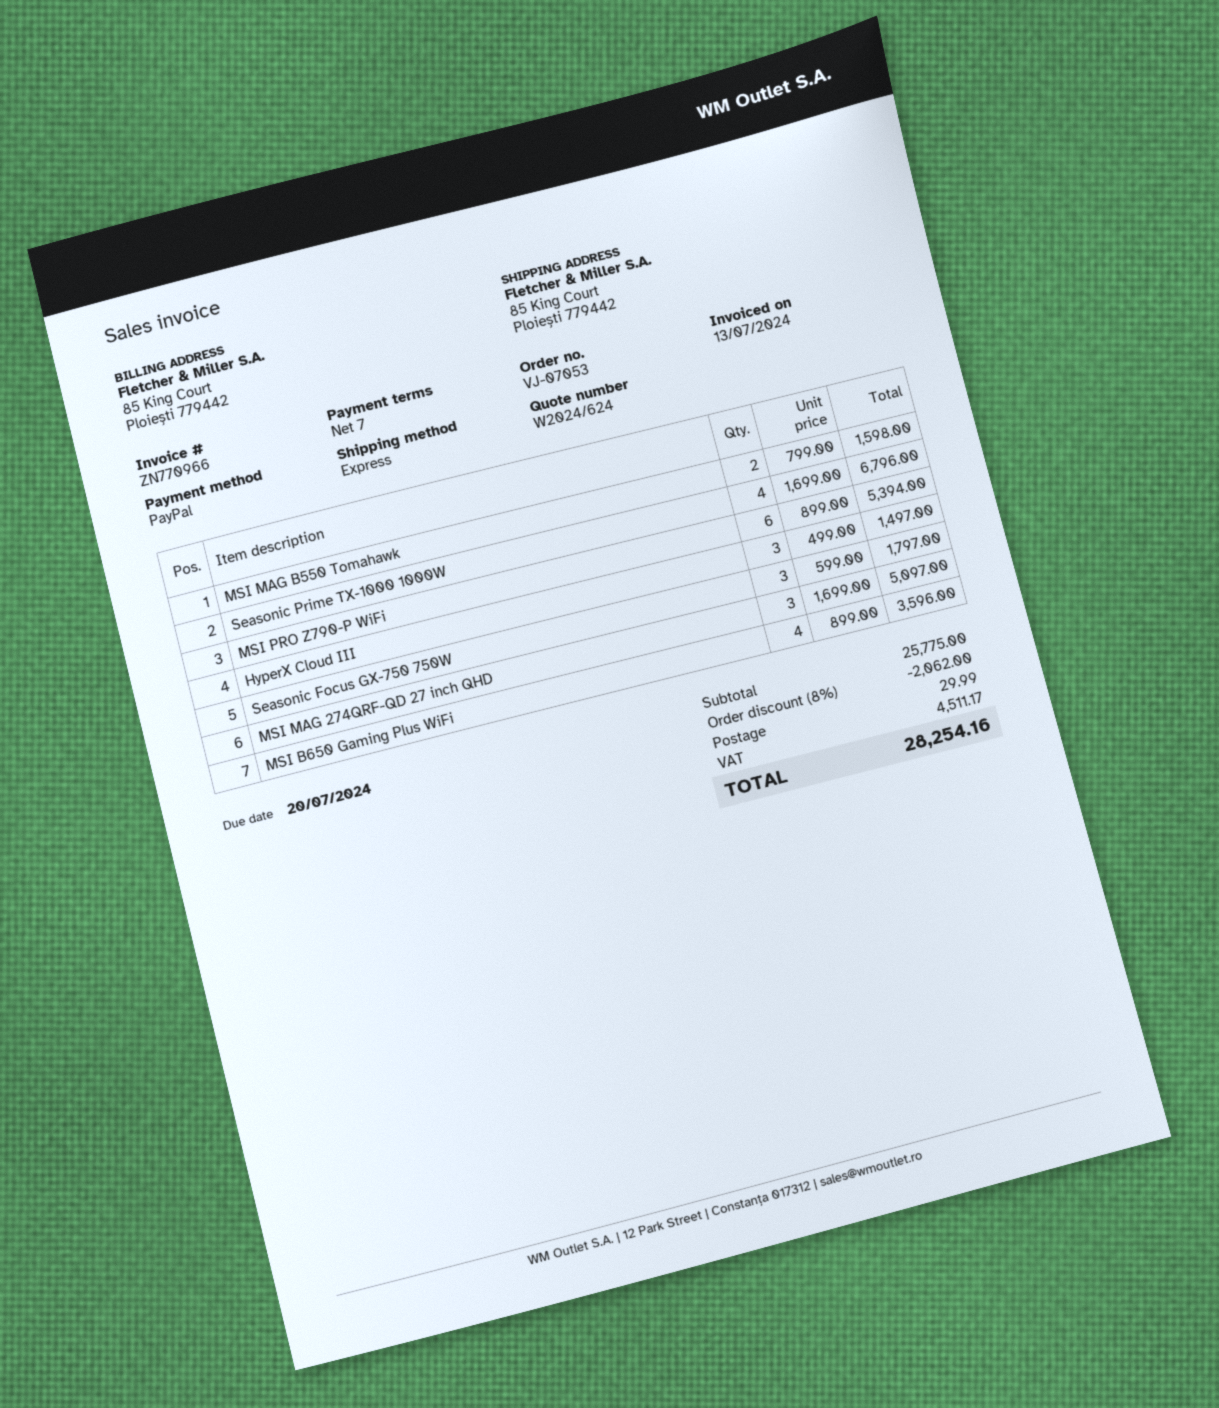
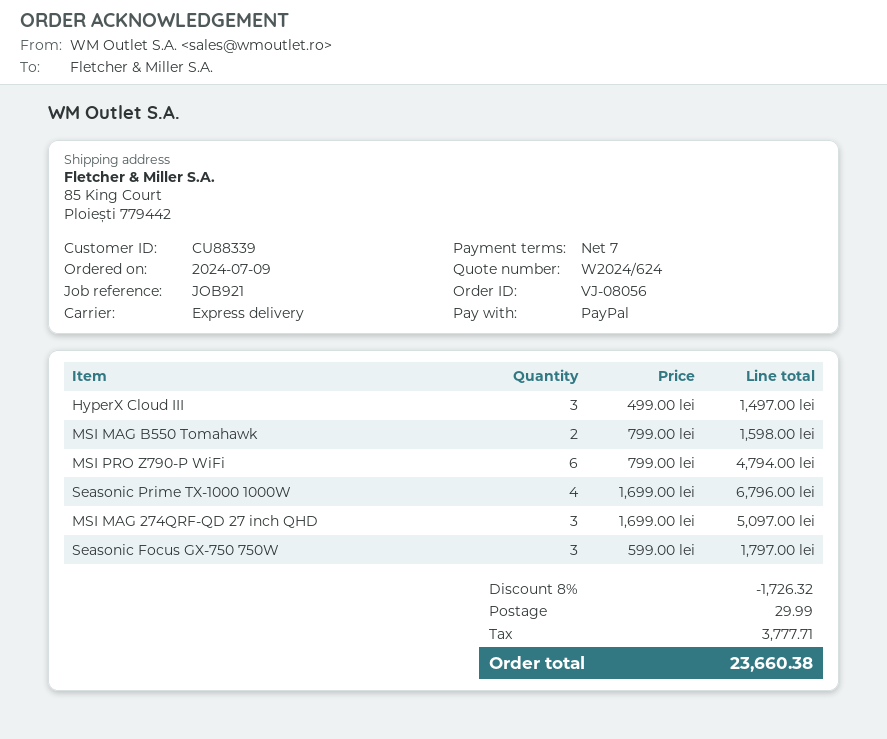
order number: VJ-07053 -> VJ-08056
MSI PRO Z790-P WiFi: 6 x 899.00 = 5394.00 -> 6 x 799.00 = 4794.00
MSI B650 Gaming Plus WiFi: 4 x 899.00 = 3596.00 -> none
discount: 8% = 2062.00 -> 8% = 1726.32
tax: 4511.17 -> 3777.71
total: 28254.16 -> 23660.38

